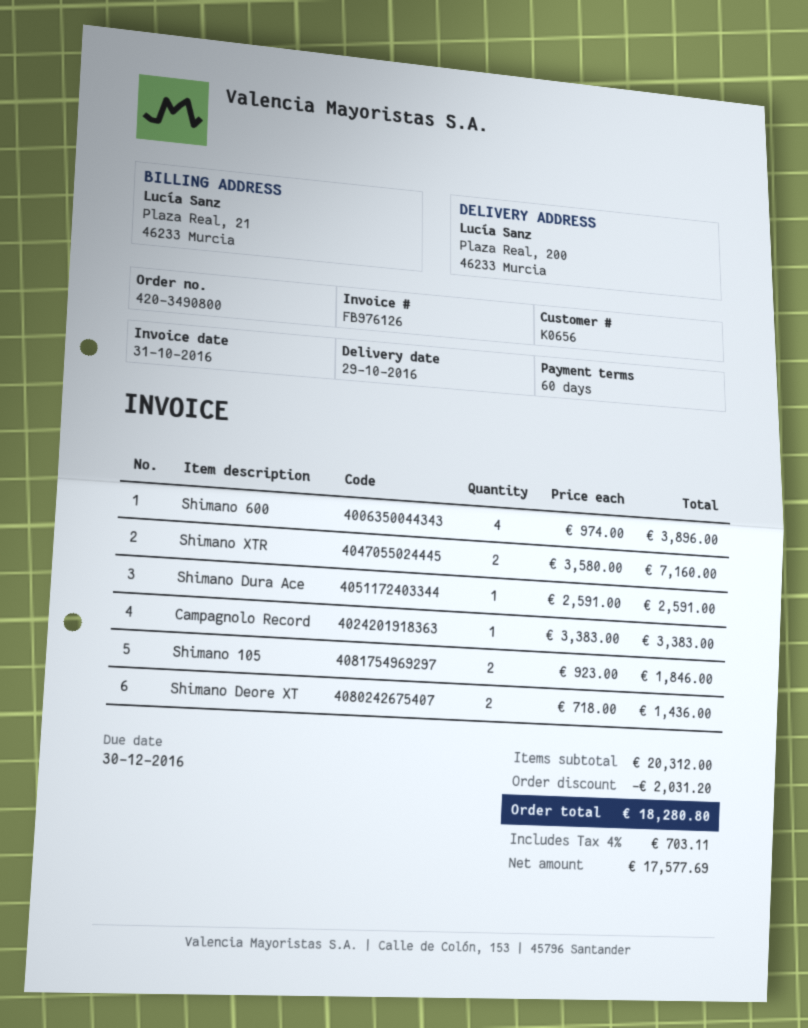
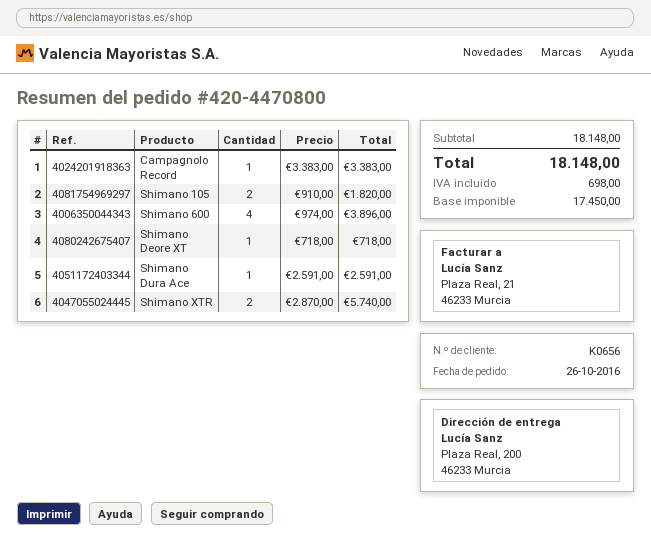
order number: 420-3490800 -> 420-4470800
Shimano XTR: 2 x 3580.00 = 7160.00 -> 2 x 2870.00 = 5740.00
Shimano 105: 2 x 923.00 = 1846.00 -> 2 x 910.00 = 1820.00
Shimano Deore XT: 2 x 718.00 = 1436.00 -> 1 x 718.00 = 718.00
subtotal: 20312.00 -> 18148.00
discount: 2031.20 -> none
net: 17577.69 -> 17450.00
tax: 703.11 -> 698.00
total: 18280.80 -> 18148.00

